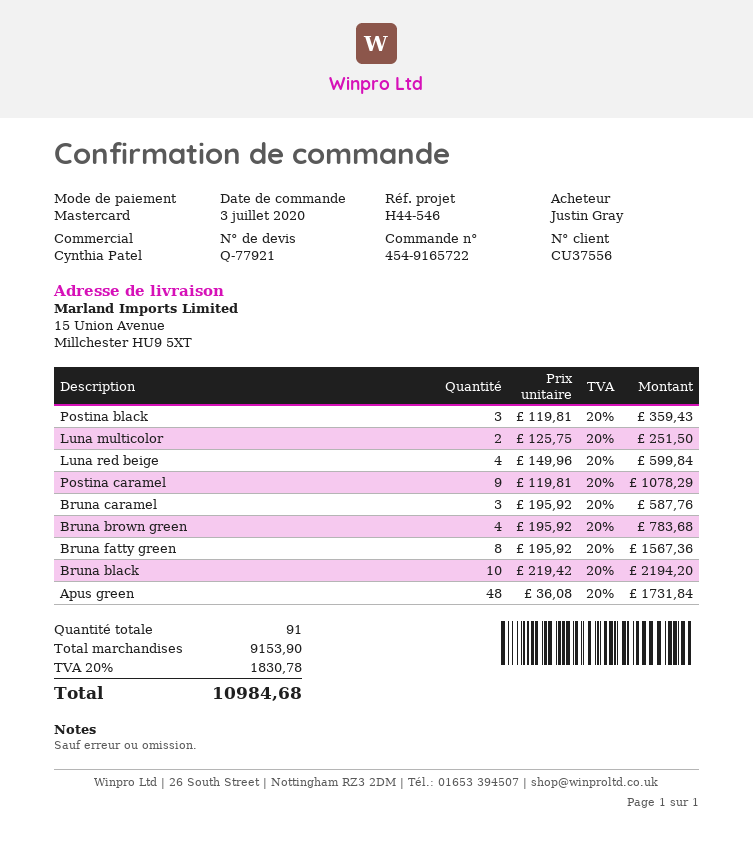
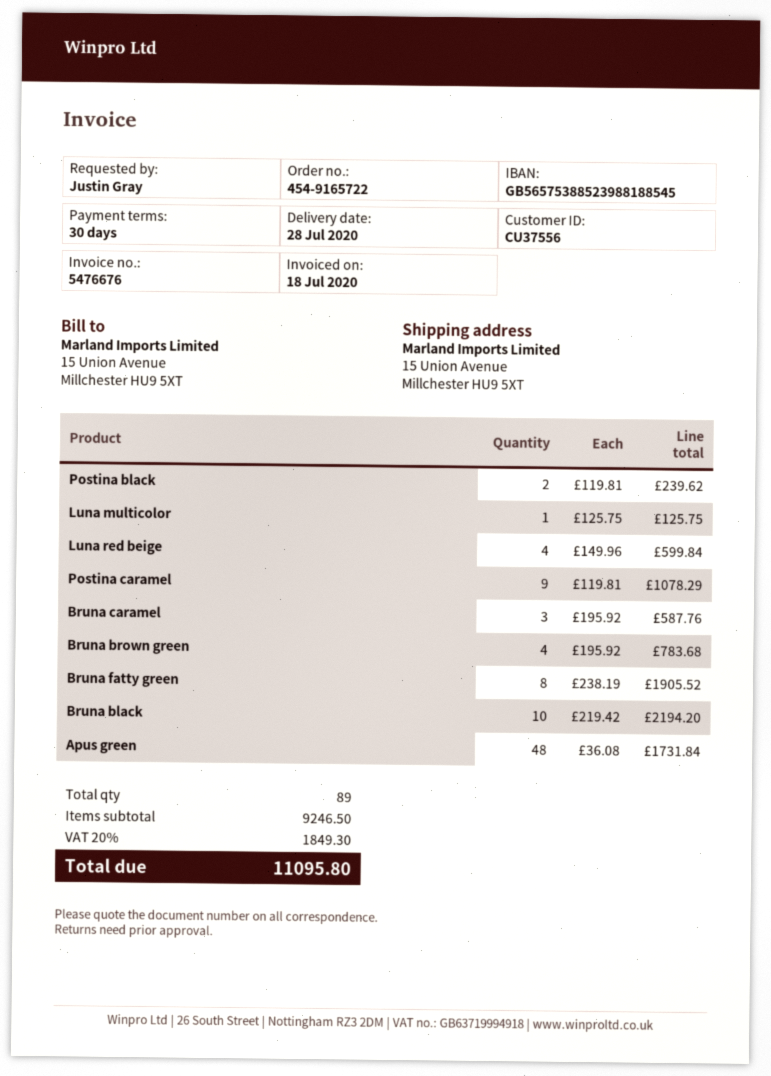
Postina black: 3 x 119.81 = 359.43 -> 2 x 119.81 = 239.62
Luna multicolor: 2 x 125.75 = 251.50 -> 1 x 125.75 = 125.75
Bruna fatty green: 8 x 195.92 = 1567.36 -> 8 x 238.19 = 1905.52
total quantity: 91 -> 89
subtotal: 9153.90 -> 9246.50
tax: 20% = 1830.78 -> 20% = 1849.30
total: 10984.68 -> 11095.80

